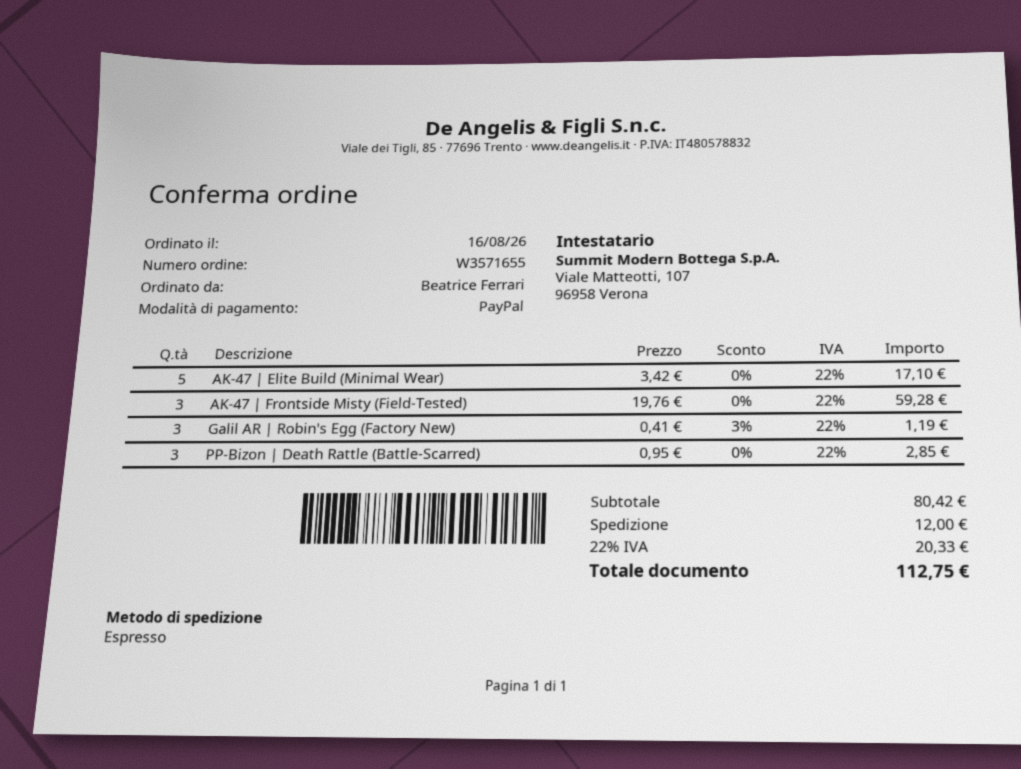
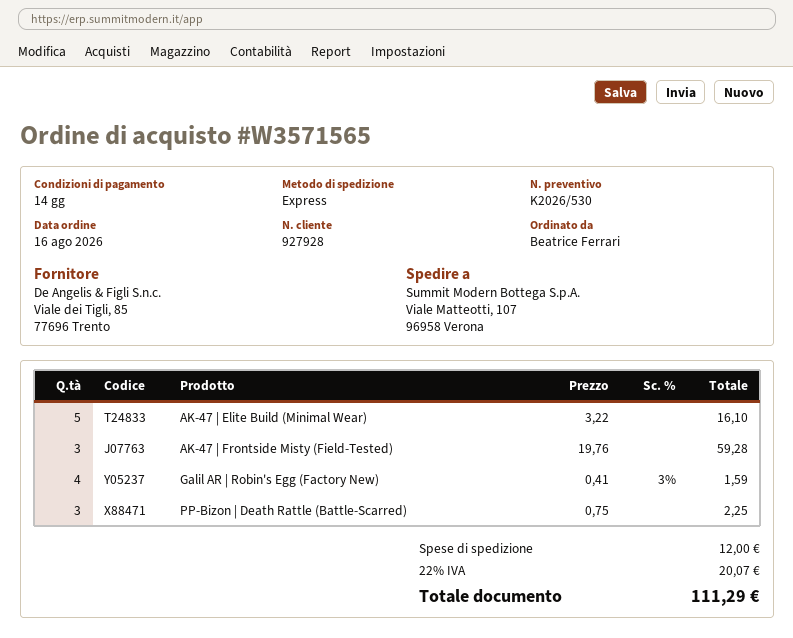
order number: W3571655 -> W3571565
AK-47 | Elite Build (Minimal Wear): 5 x 3.42 = 17.10 -> 5 x 3.22 = 16.10
Galil AR | Robin's Egg (Factory New): 3 x 0.41 - 3% = 1.19 -> 4 x 0.41 - 3% = 1.59
PP-Bizon | Death Rattle (Battle-Scarred): 3 x 0.95 = 2.85 -> 3 x 0.75 = 2.25
tax: 22% = 20.33 -> 22% = 20.07
total: 112.75 -> 111.29

